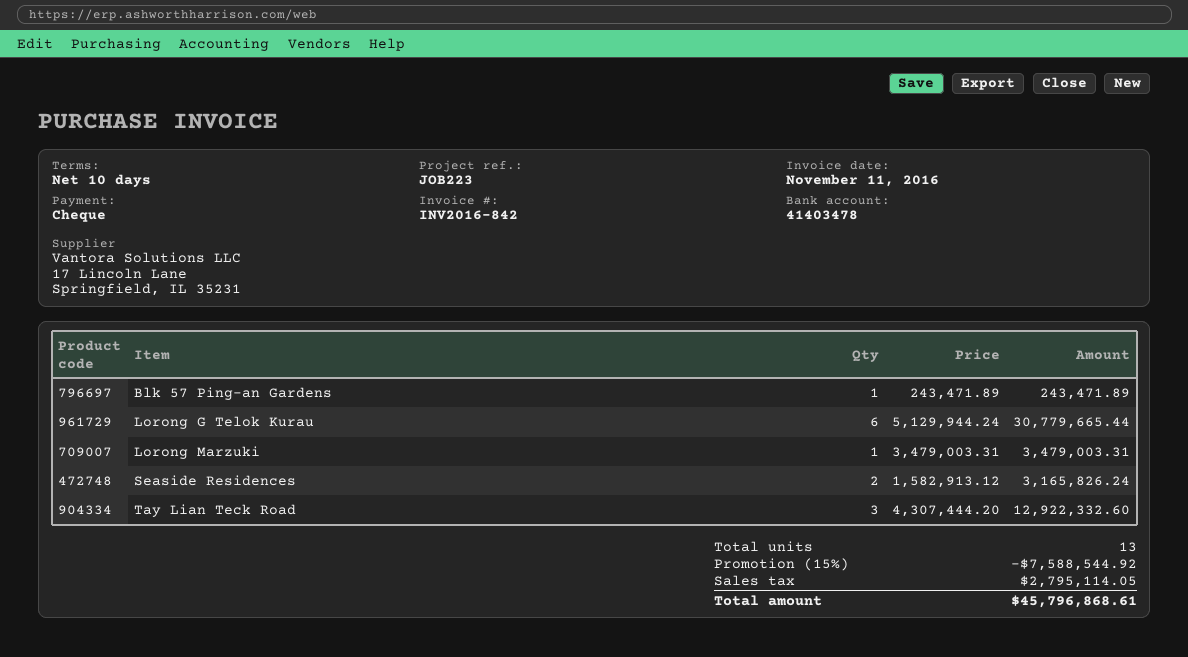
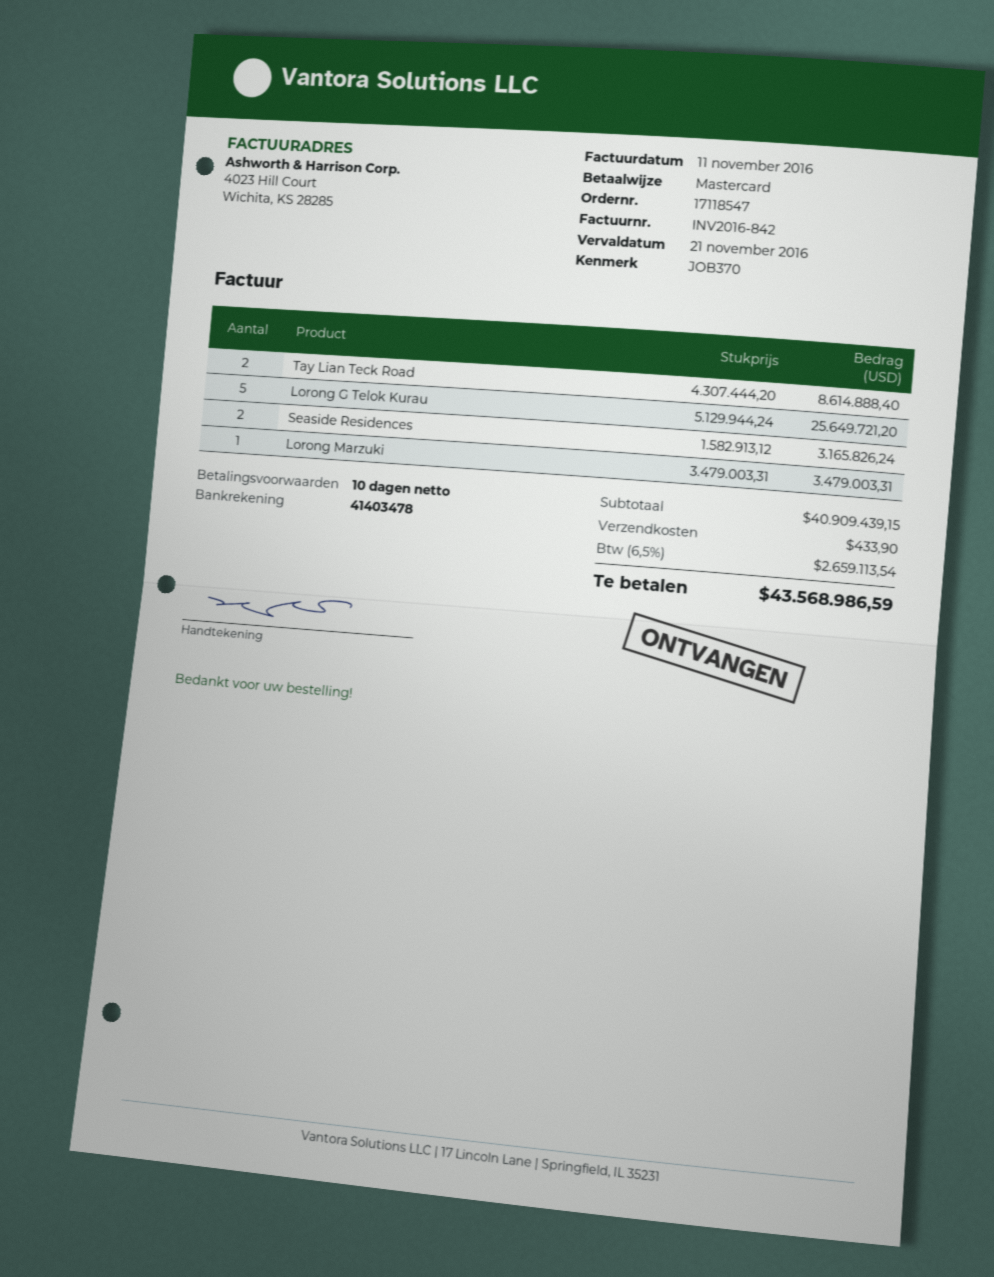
reference: JOB223 -> JOB370
payment method: cheque -> Mastercard
Blk 57 Ping-an Gardens: 1 x 243471.89 = 243471.89 -> none
Lorong G Telok Kurau: 6 x 5129944.24 = 30779665.44 -> 5 x 5129944.24 = 25649721.20
Tay Lian Teck Road: 3 x 4307444.20 = 12922332.60 -> 2 x 4307444.20 = 8614888.40
discount: 15% = 7588544.92 -> none
shipping: none -> 433.90
tax: 2795114.05 -> 2659113.54
total: 45796868.61 -> 43568986.59

